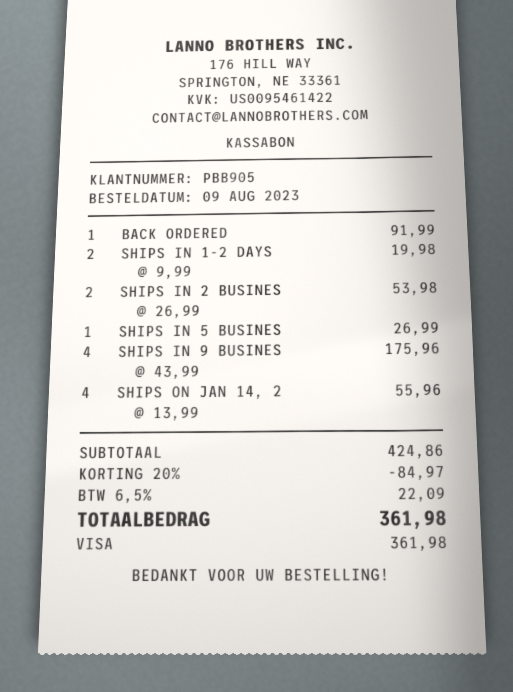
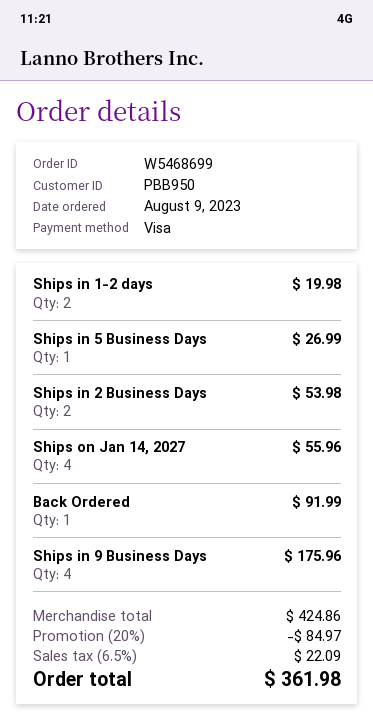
customer number: PBB905 -> PBB950

